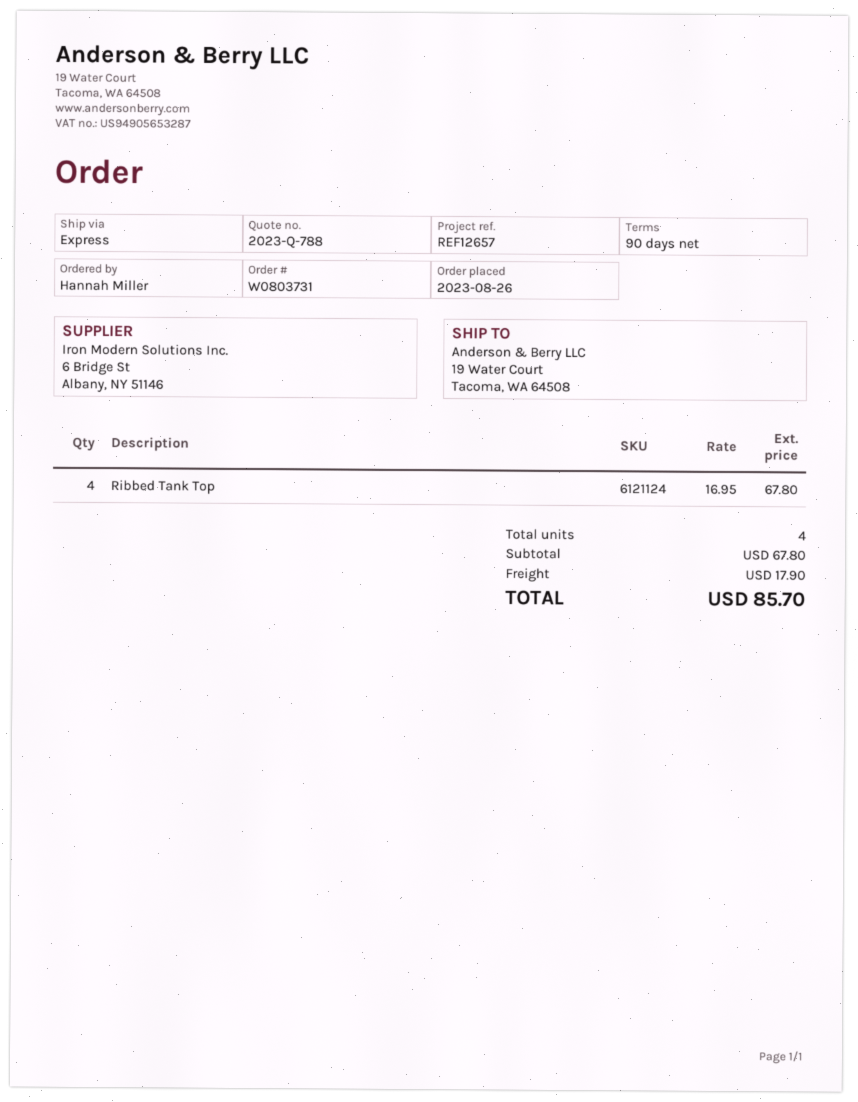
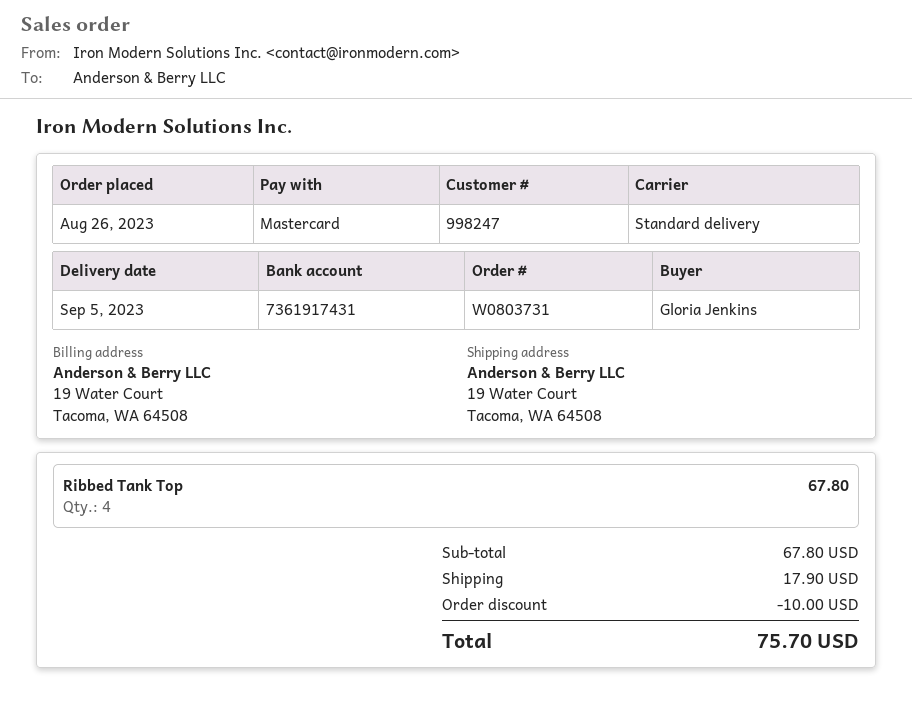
ordered by: Hannah Miller -> Gloria Jenkins
shipping method: express -> standard
discount: none -> 10.00
total: 85.70 -> 75.70

